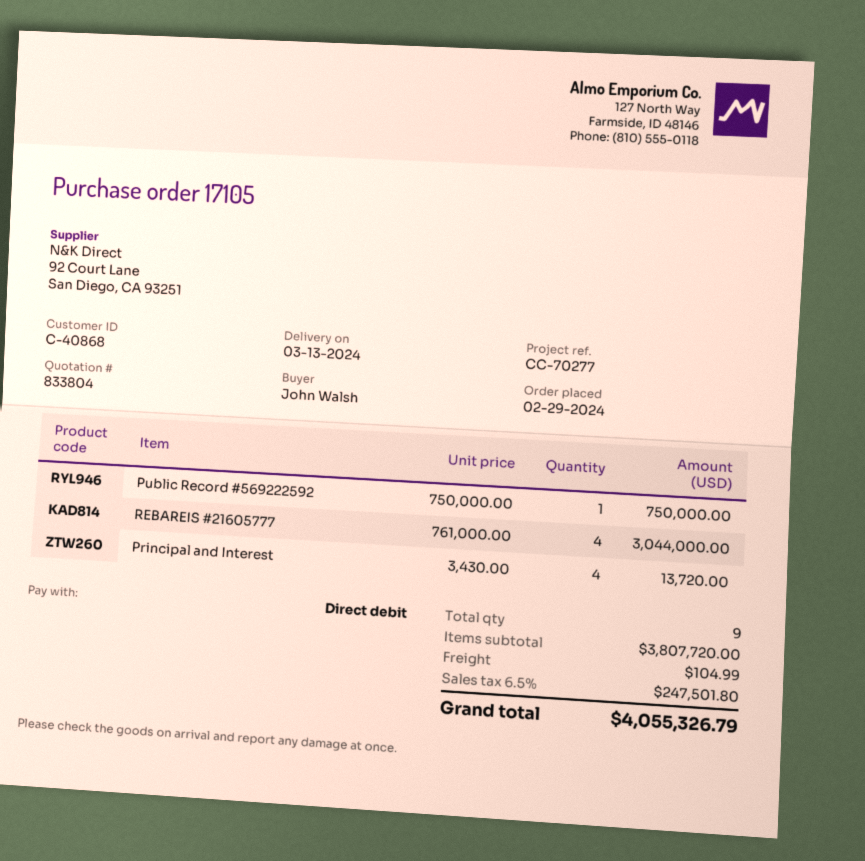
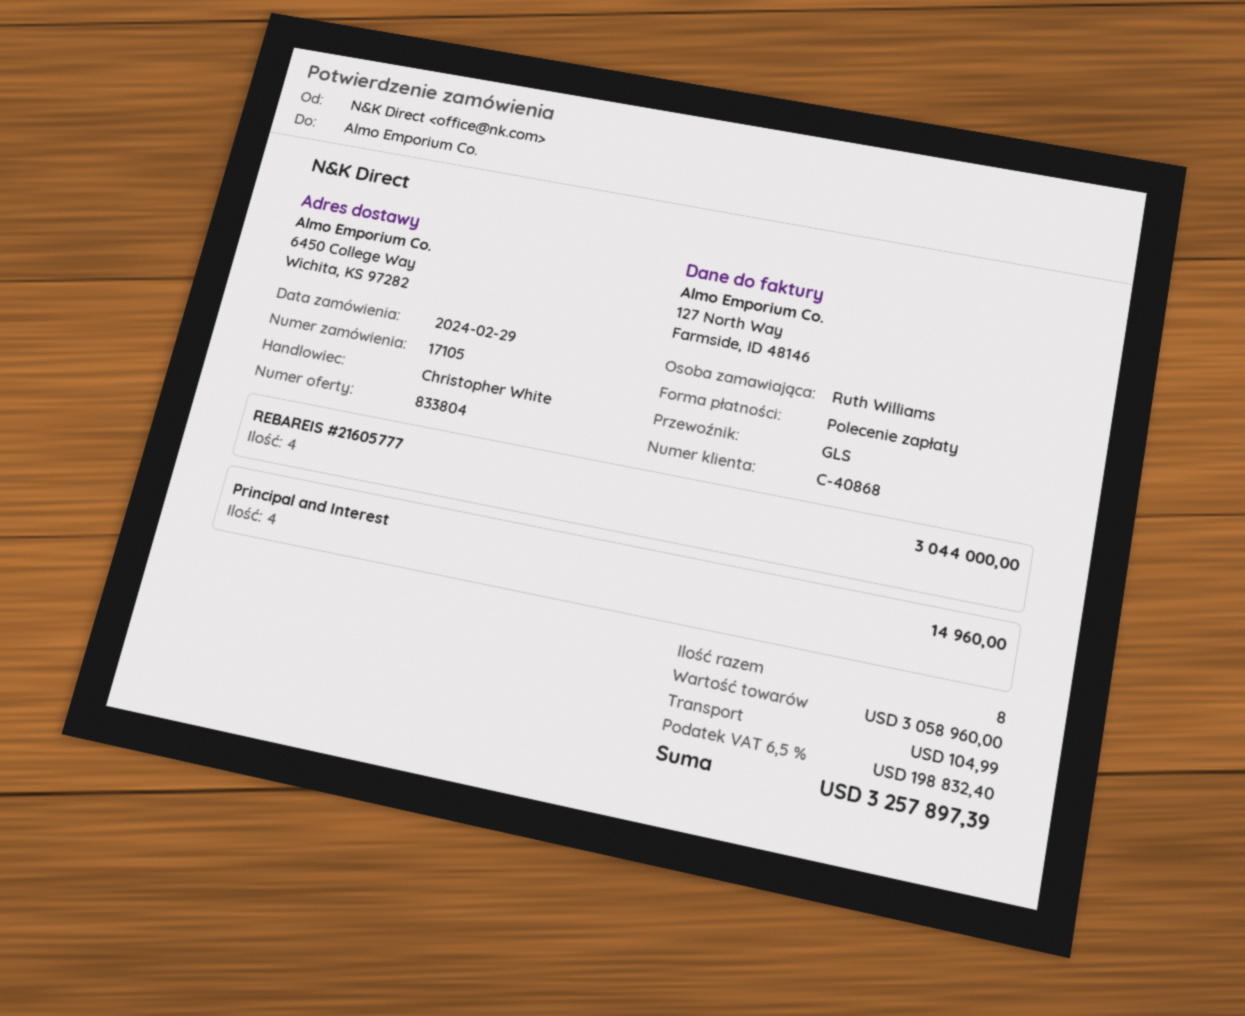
ordered by: John Walsh -> Ruth Williams
Public Record #569222592: 1 for 750000.00 -> none
Principal and Interest: 4 for 13720.00 -> 4 for 14960.00
total quantity: 9 -> 8
subtotal: 3807720.00 -> 3058960.00
tax: 6.5% = 247501.80 -> 6.5% = 198832.40
total: 4055326.79 -> 3257897.39

